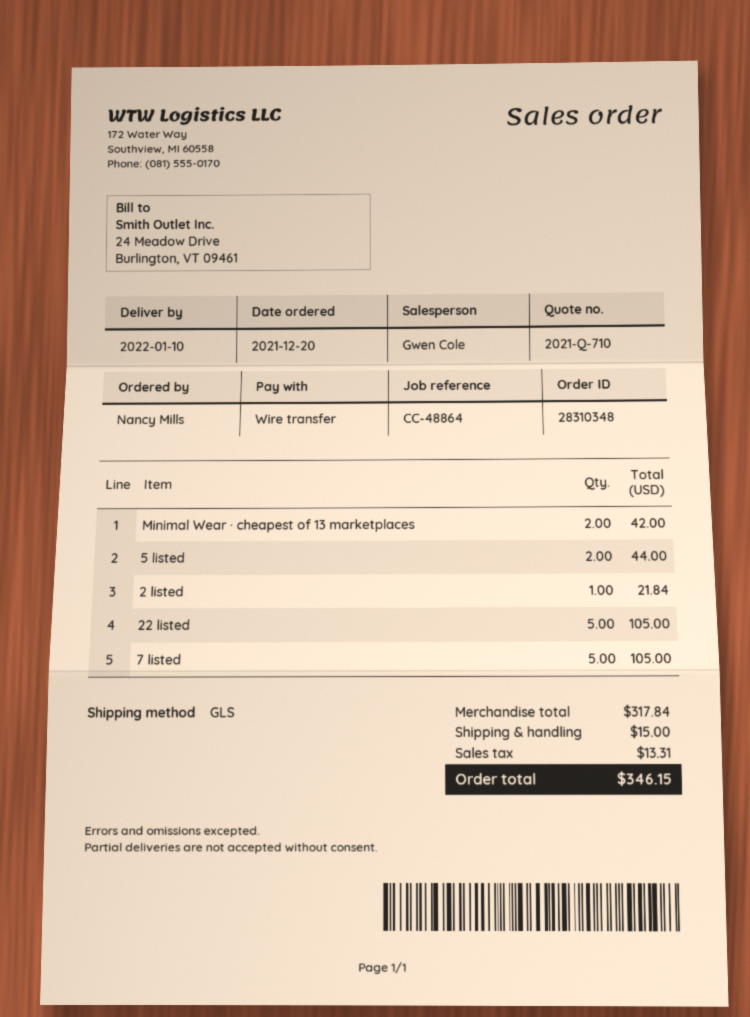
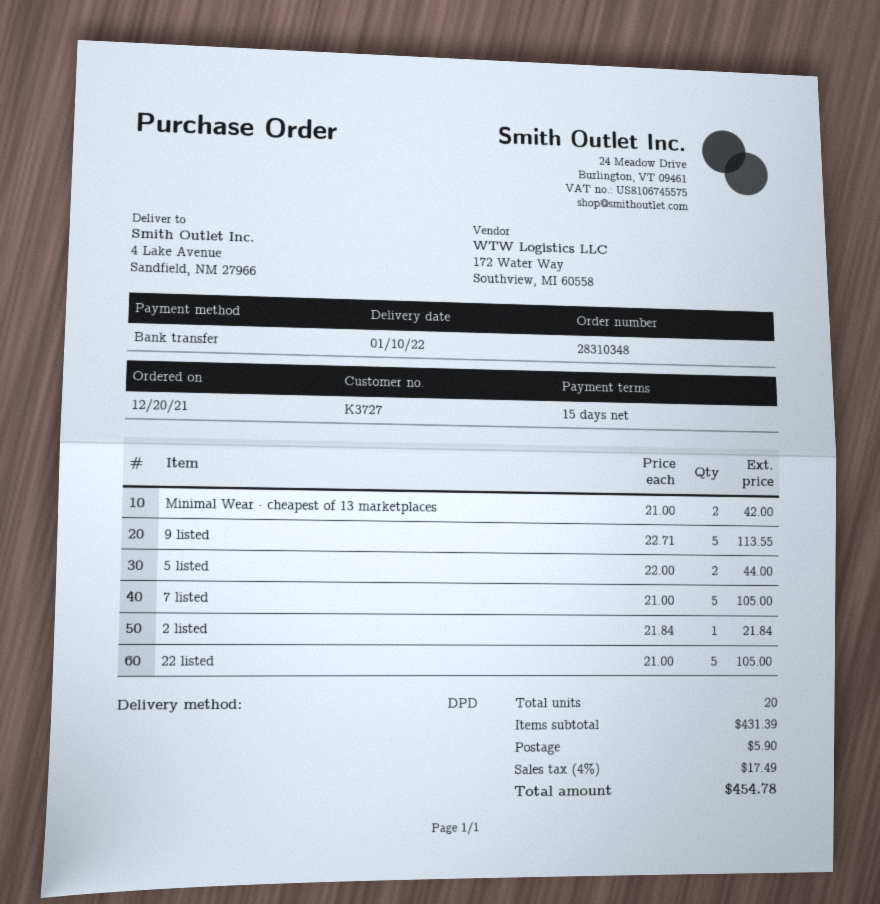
shipping method: GLS -> DPD
9 listed: none -> 5 for 113.55
subtotal: 317.84 -> 431.39
shipping: 15.00 -> 5.90
tax: 13.31 -> 17.49
total: 346.15 -> 454.78

